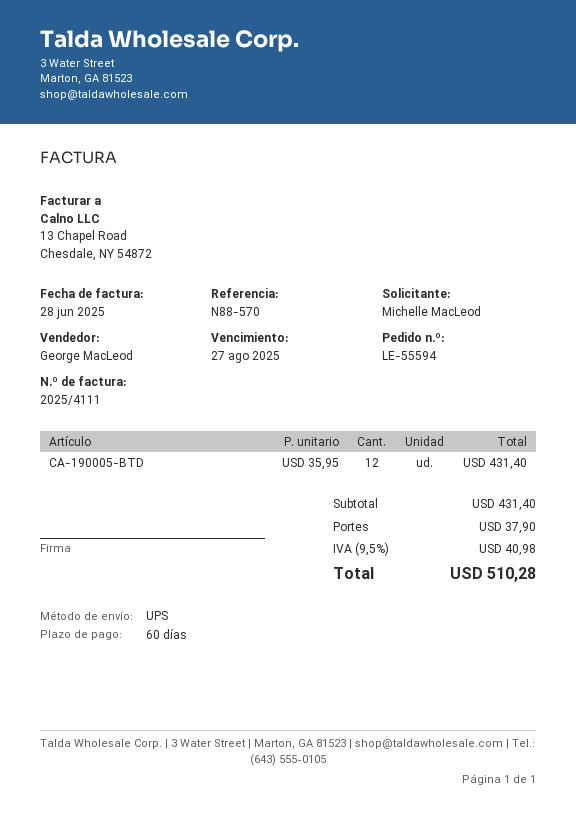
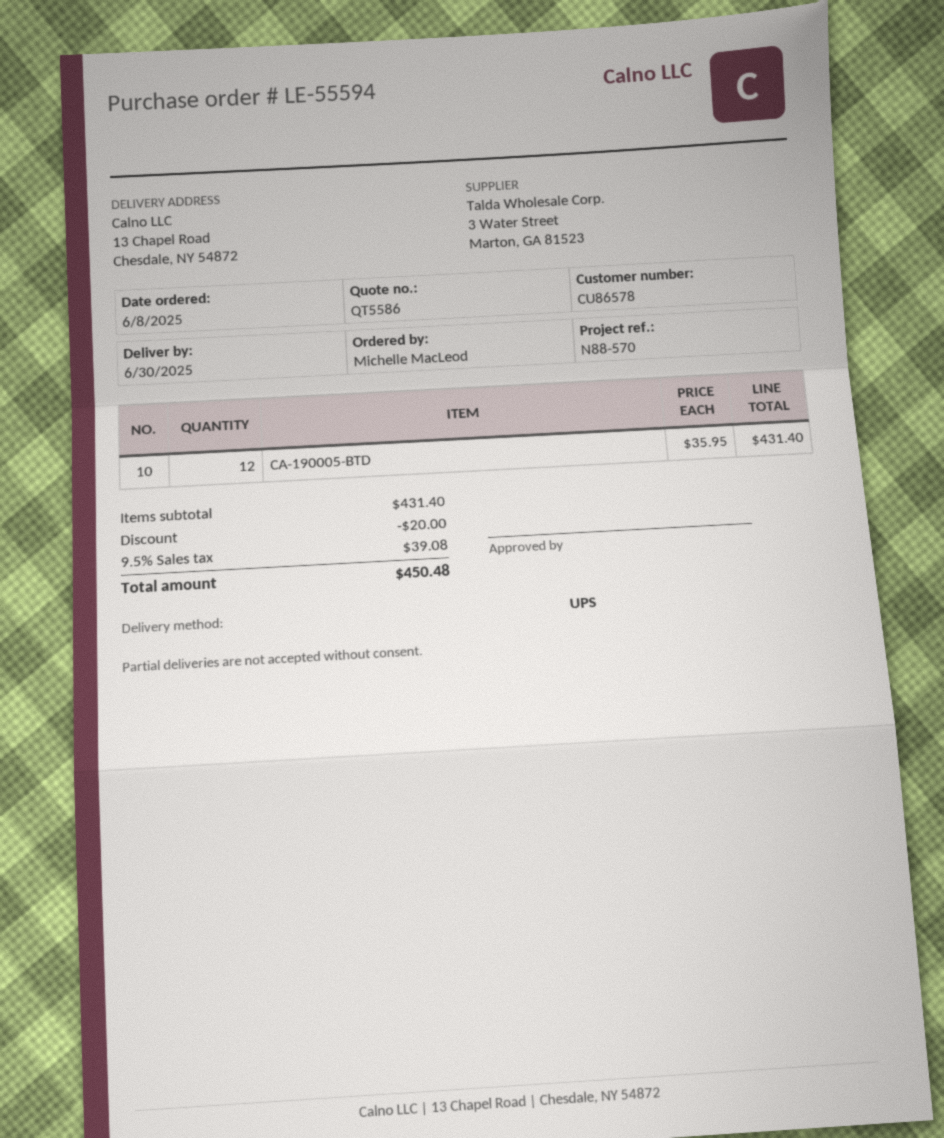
discount: none -> 20.00
shipping: 37.90 -> none
tax: 9.5% = 40.98 -> 9.5% = 39.08
total: 510.28 -> 450.48

